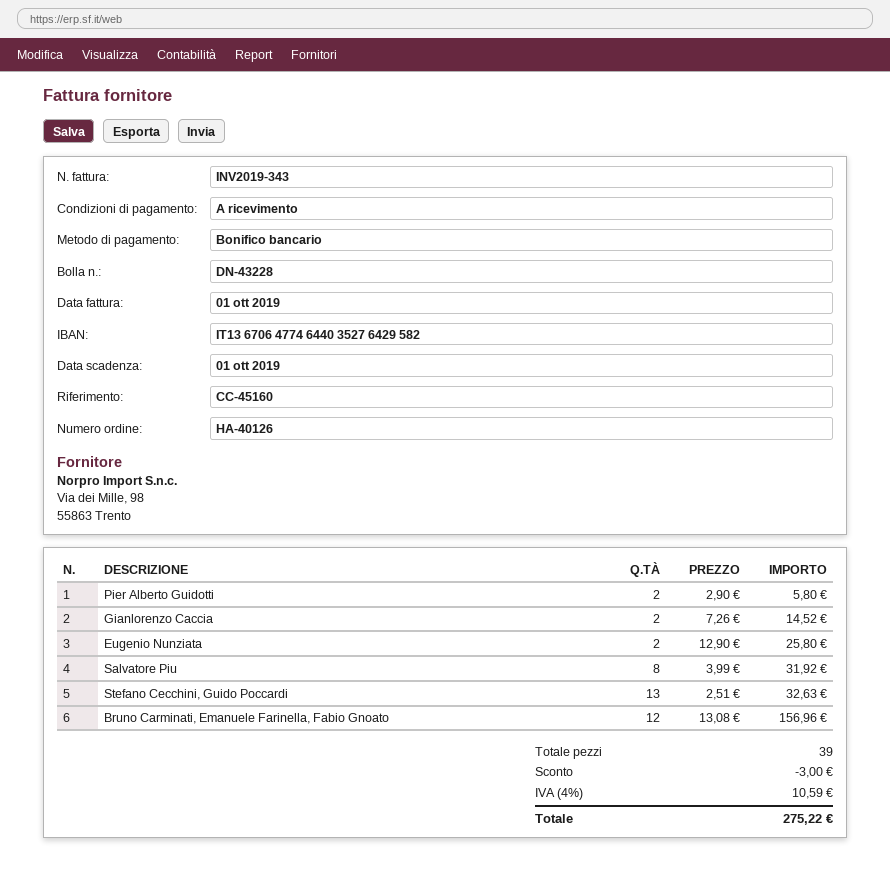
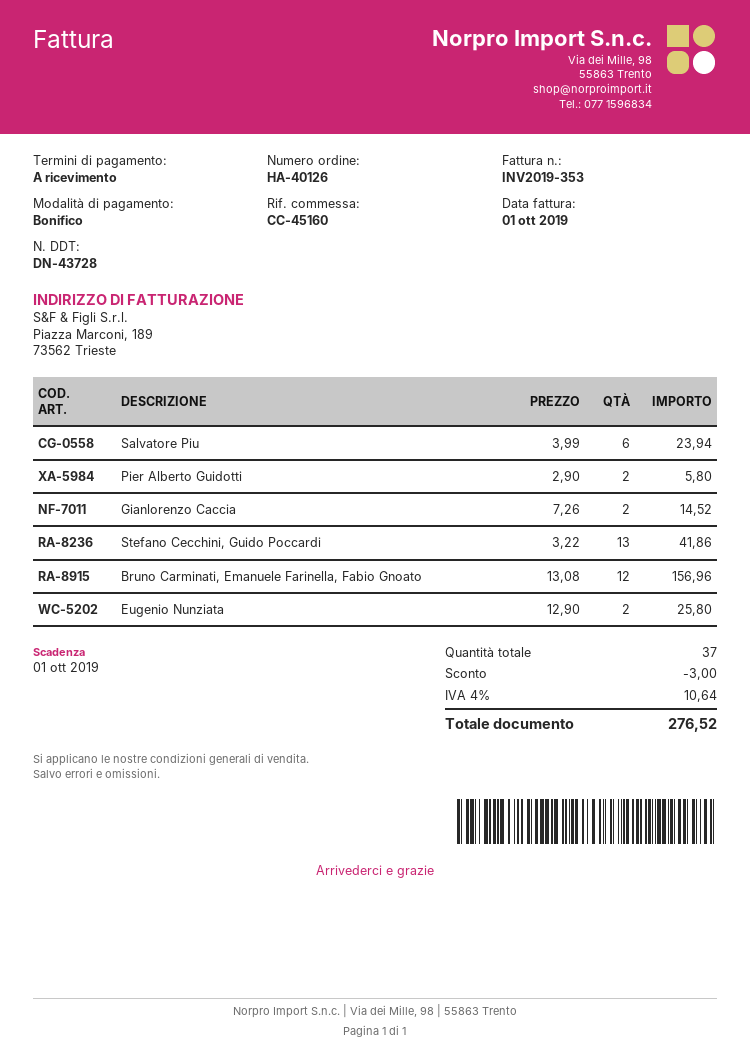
delivery note number: DN-43228 -> DN-43728
invoice number: INV2019-343 -> INV2019-353
Salvatore Piu: 8 x 3.99 = 31.92 -> 6 x 3.99 = 23.94
Stefano Cecchini, Guido Poccardi: 13 x 2.51 = 32.63 -> 13 x 3.22 = 41.86
total quantity: 39 -> 37
tax: 4% = 10.59 -> 4% = 10.64
total: 275.22 -> 276.52

